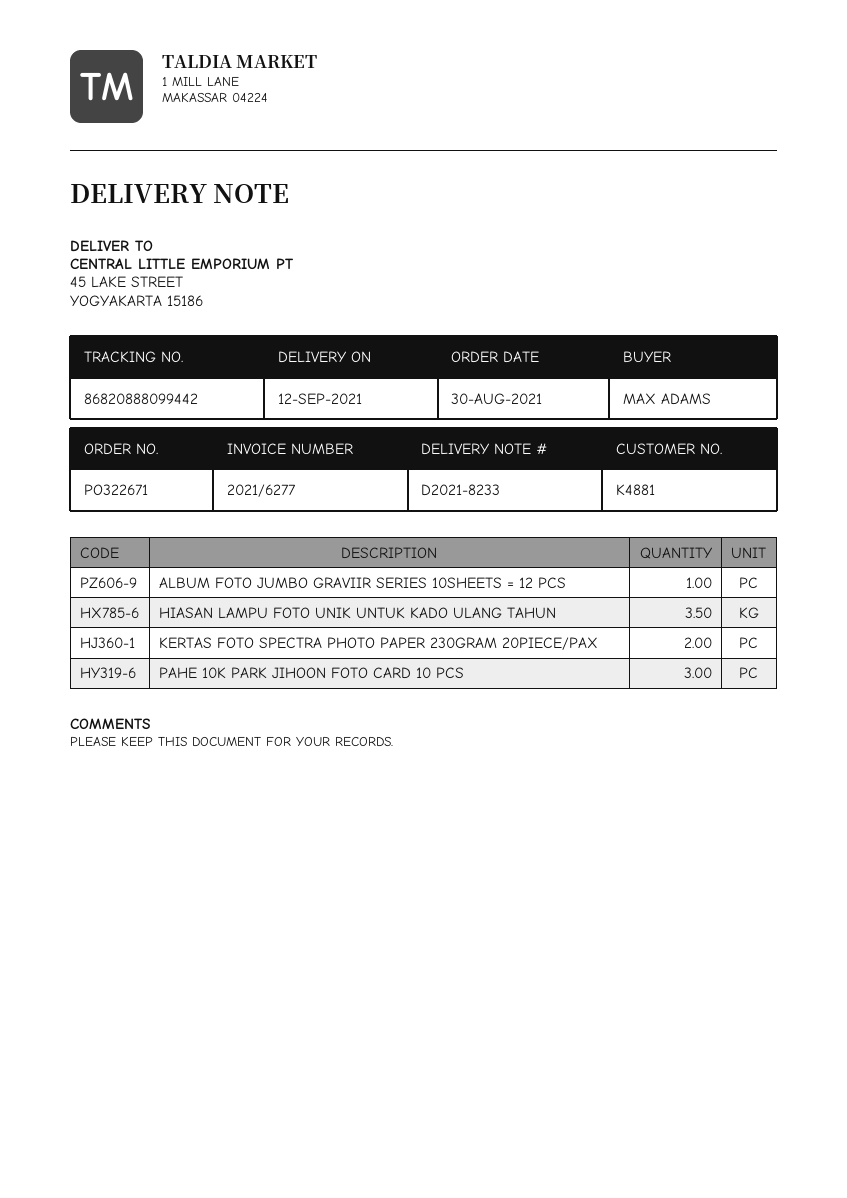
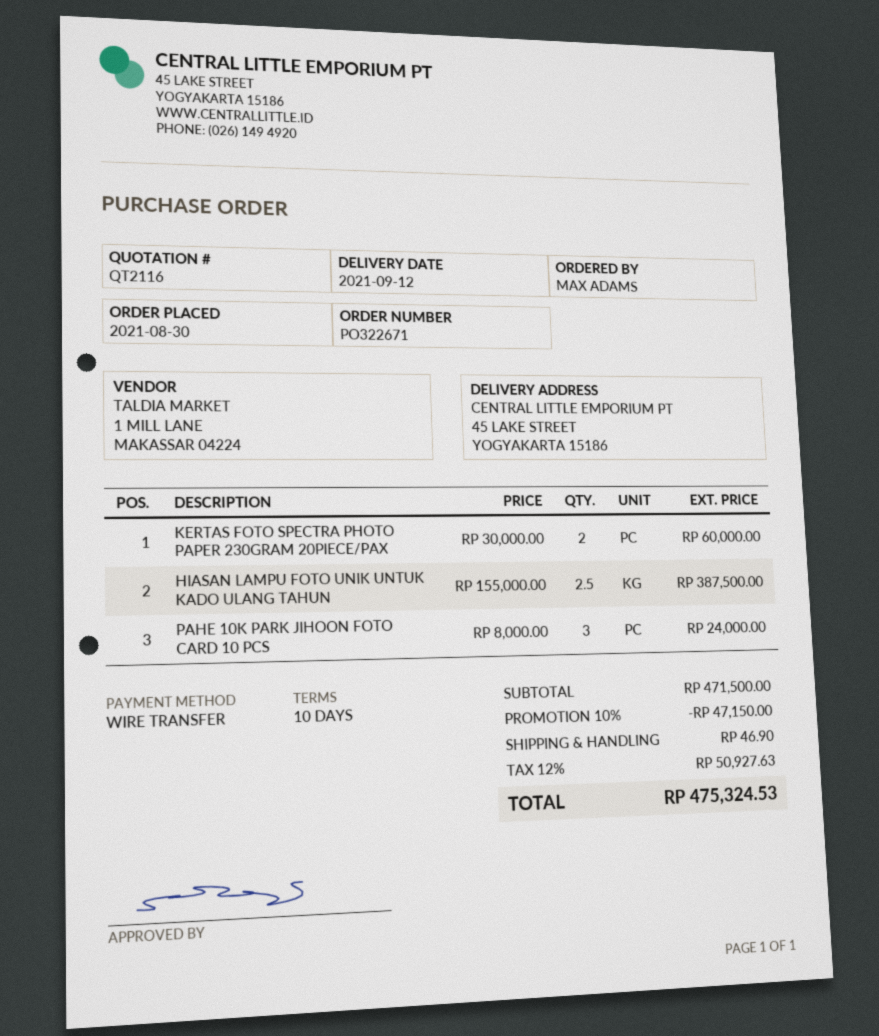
ALBUM FOTO JUMBO GRAVIIR SERIES 10SHEETS = 12 PCS: 1 -> none
HIASAN LAMPU FOTO UNIK UNTUK KADO ULANG TAHUN: 3.5 -> 2.5

